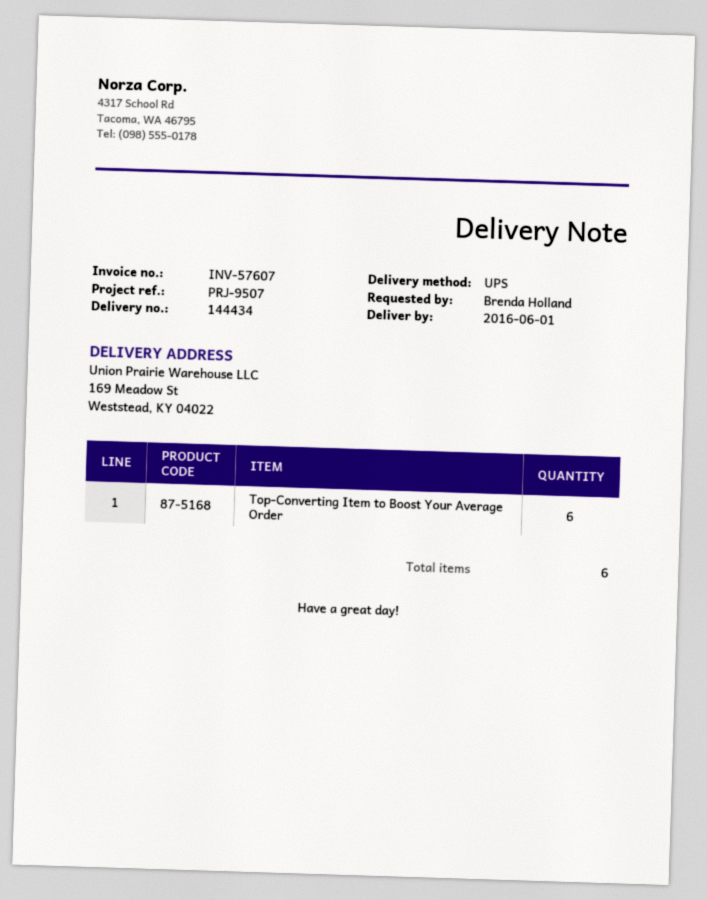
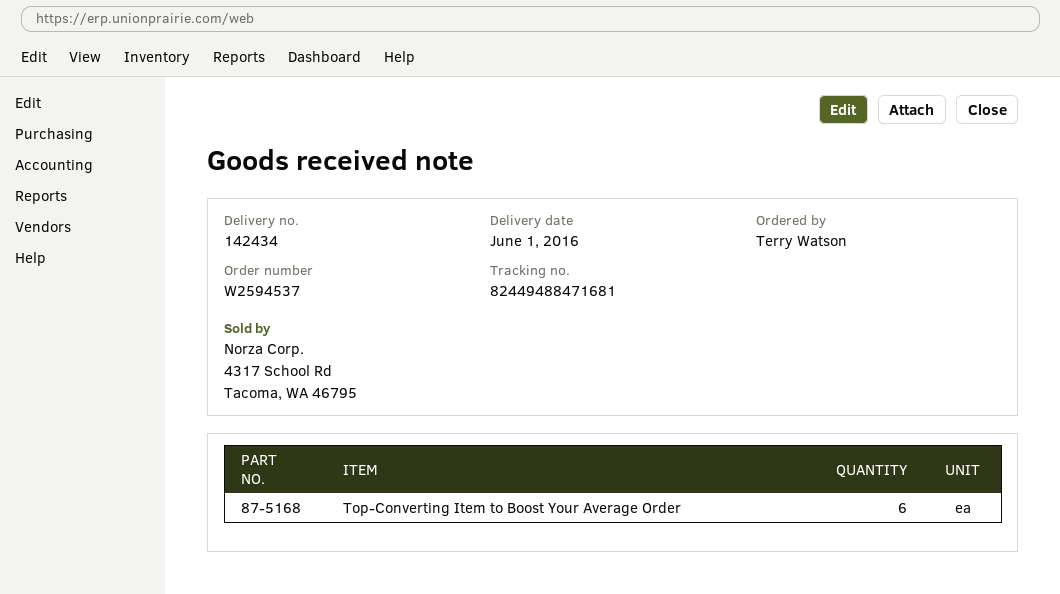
delivery note number: 144434 -> 142434
ordered by: Brenda Holland -> Terry Watson

